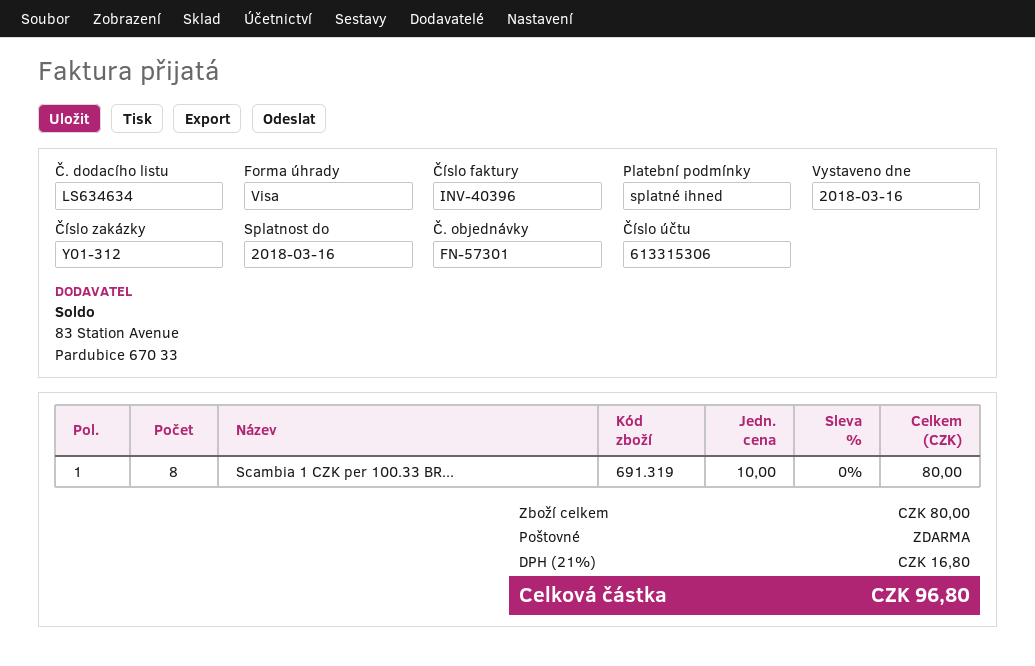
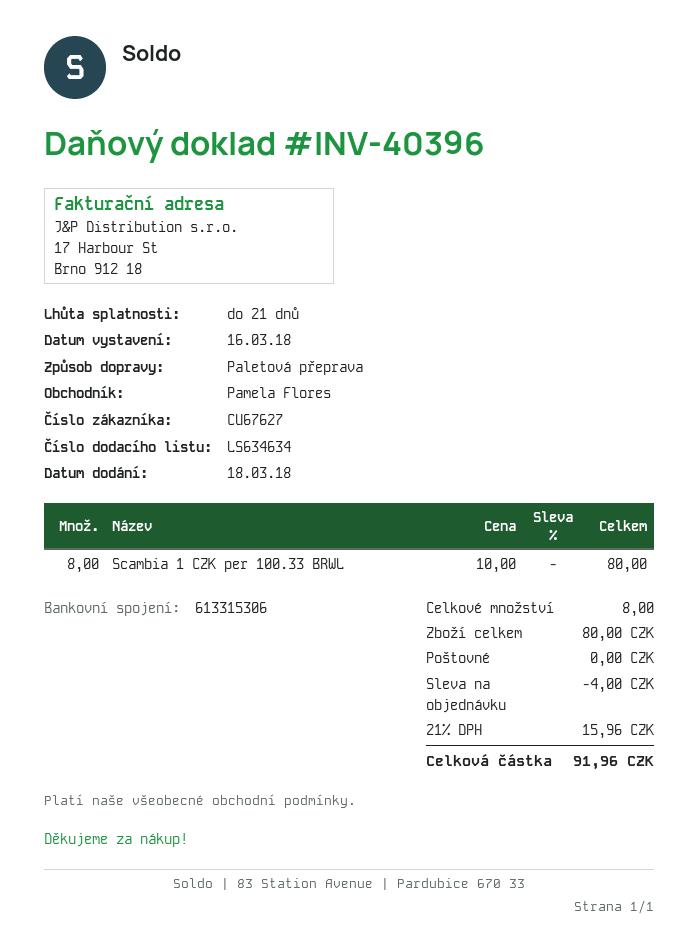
payment terms: on receipt -> 21 days
discount: none -> 4.00
tax: 21% = 16.80 -> 21% = 15.96
total: 96.80 -> 91.96

